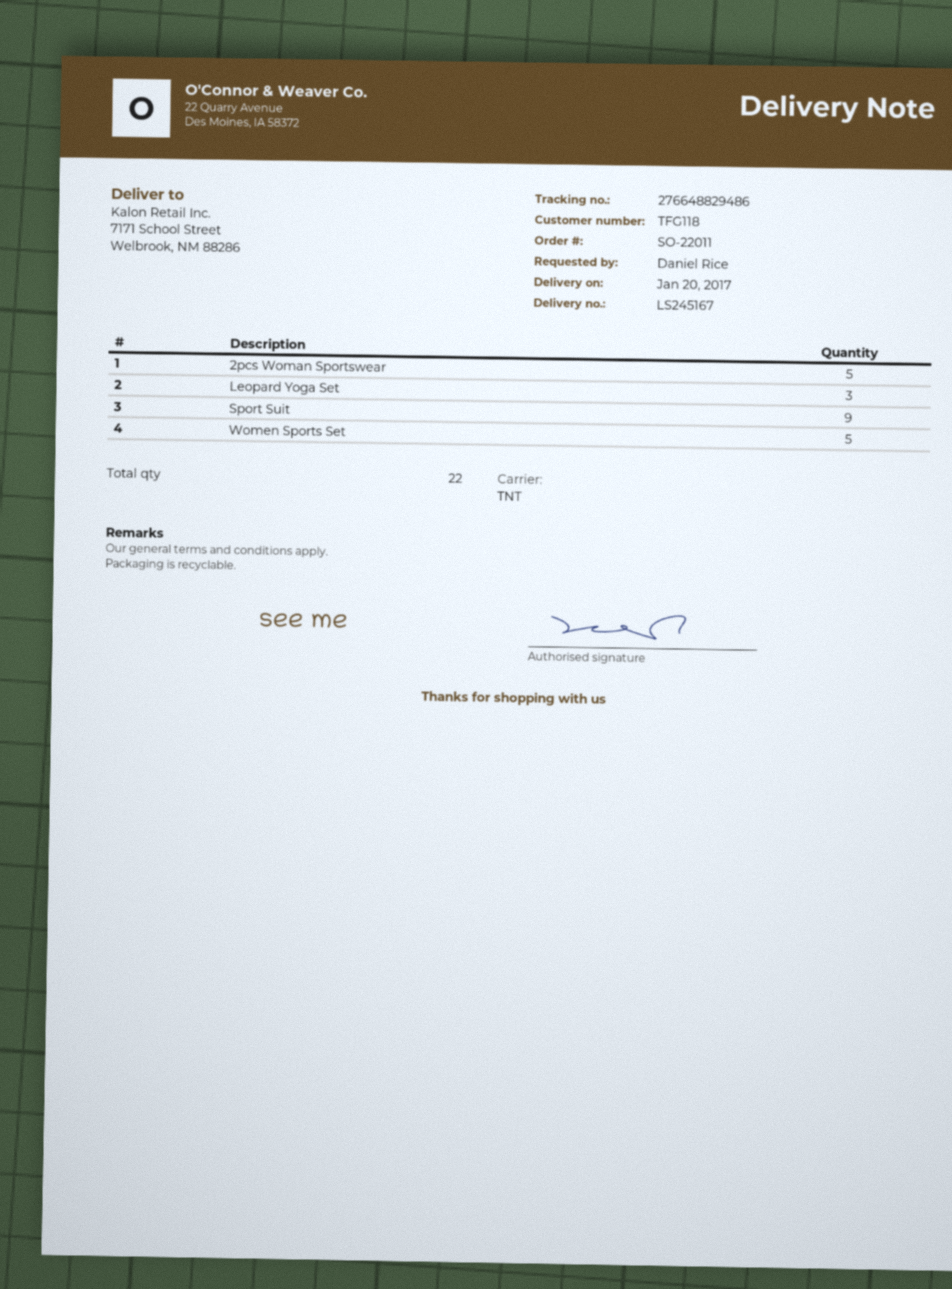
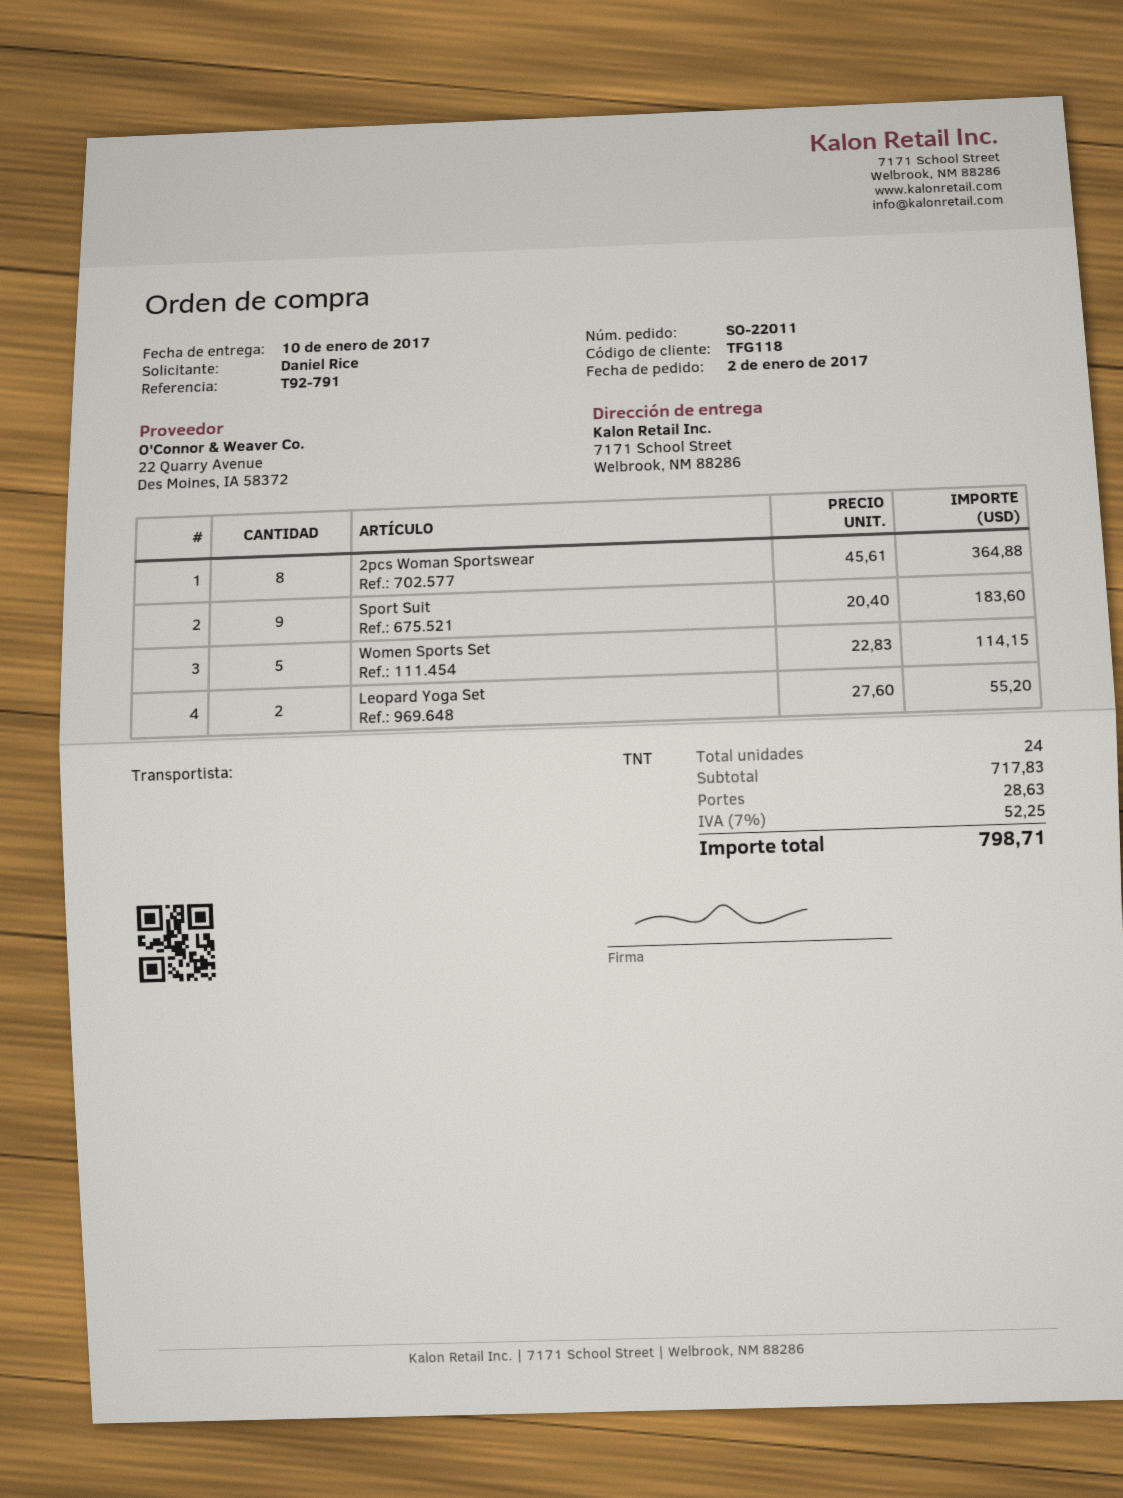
delivery date: 2017-01-20 -> 2017-01-10
2pcs Woman Sportswear: 5 -> 8
Leopard Yoga Set: 3 -> 2
total quantity: 22 -> 24

